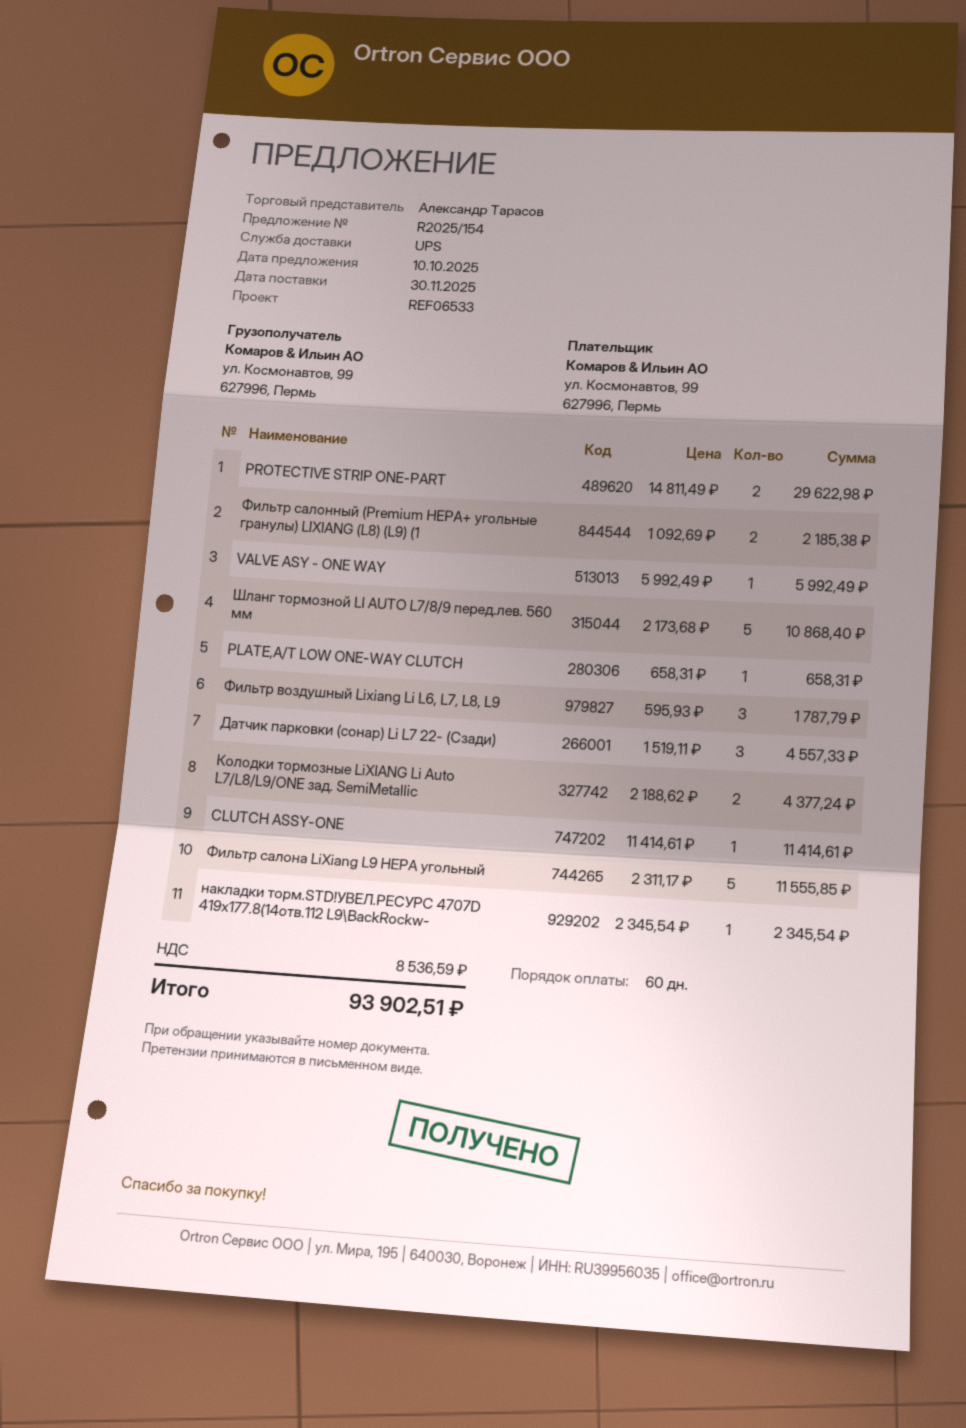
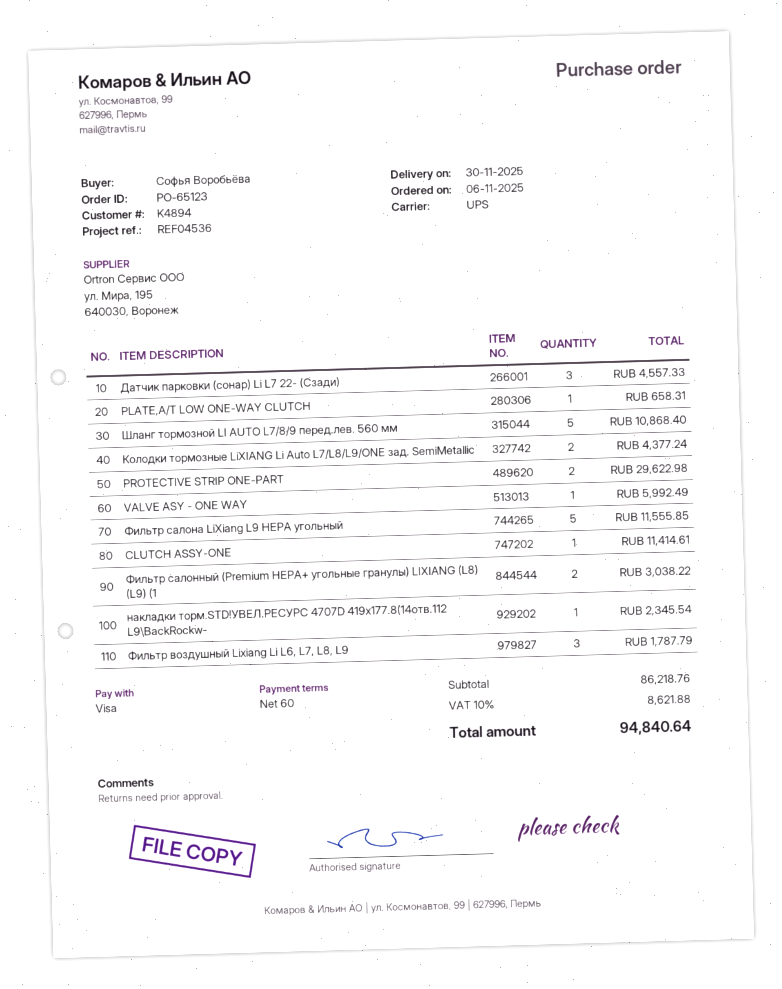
reference: REF06533 -> REF04536
Фильтр салонный (Premium HEPA+ угольные гранулы) LIXIANG (L8) (L9) (1: 2 for 2185.38 -> 2 for 3038.22
tax: 8536.59 -> 8621.88
total: 93902.51 -> 94840.64

